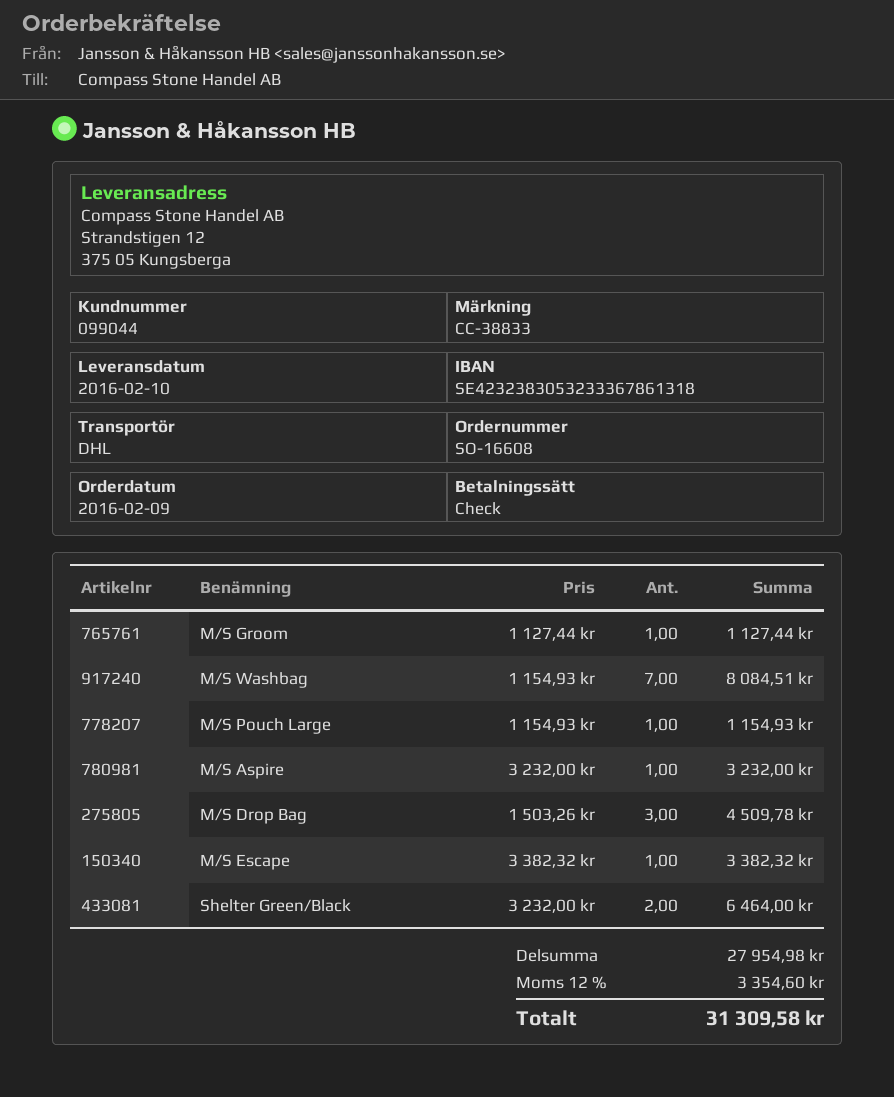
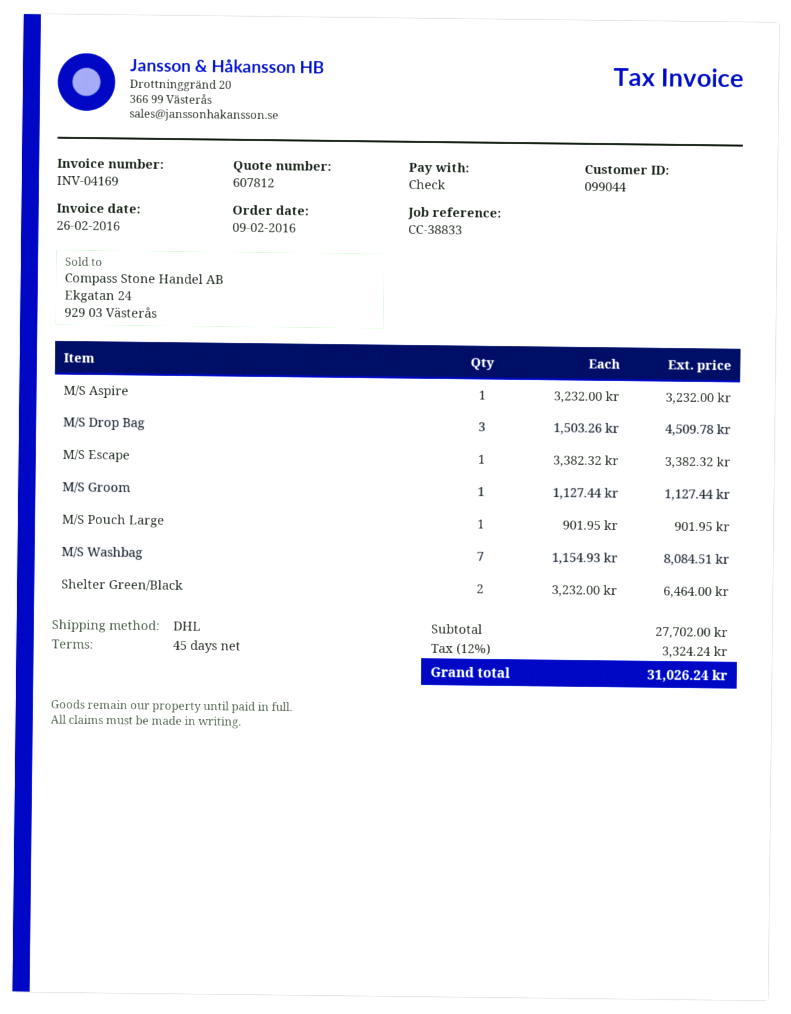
M/S Pouch Large: 1 x 1154.93 = 1154.93 -> 1 x 901.95 = 901.95
subtotal: 27954.98 -> 27702.00
tax: 12% = 3354.60 -> 12% = 3324.24
total: 31309.58 -> 31026.24

